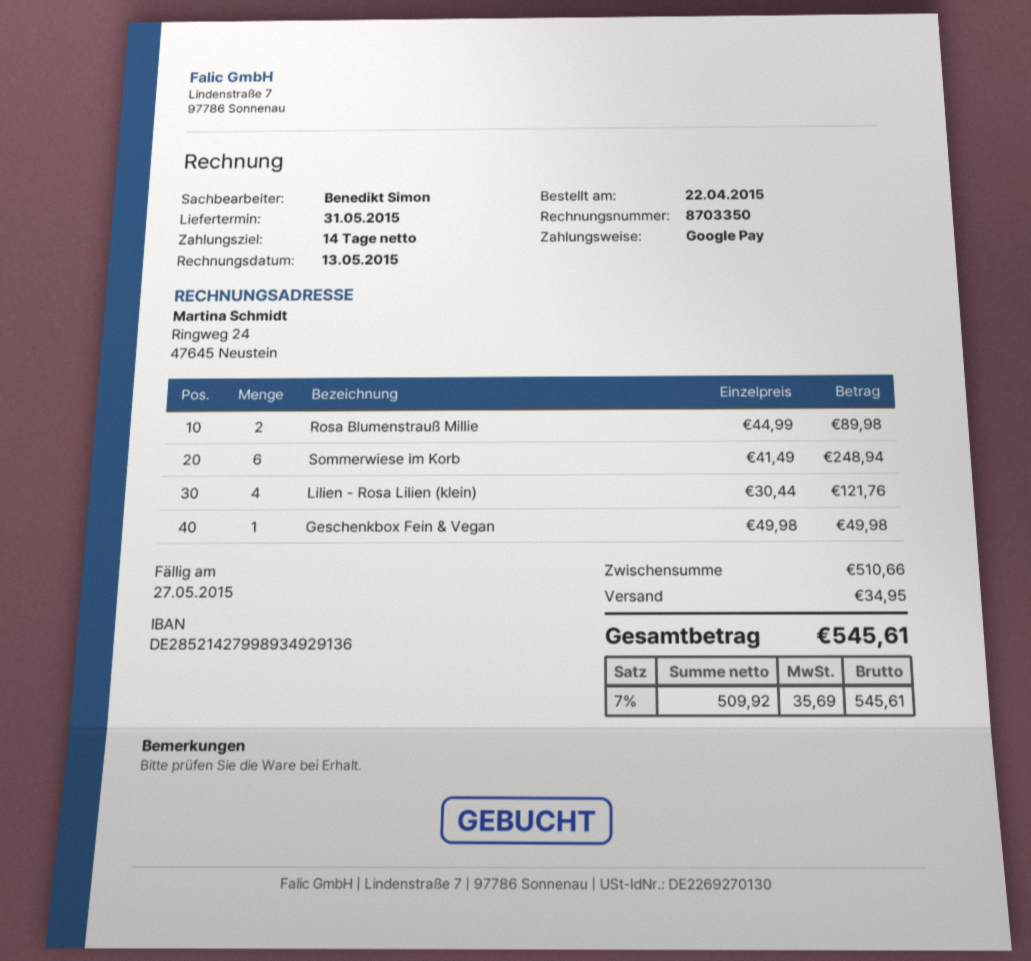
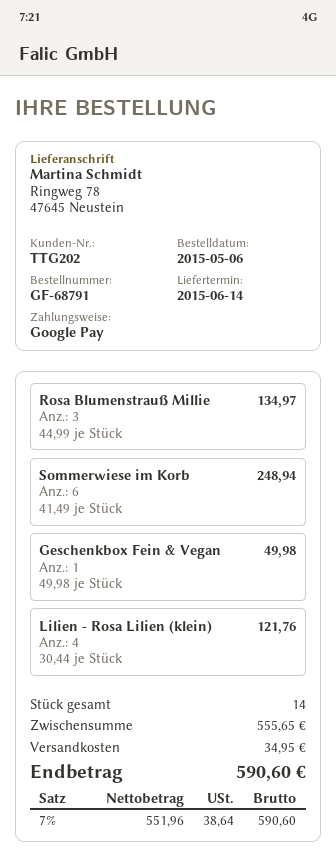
order date: 2015-04-22 -> 2015-05-06
delivery date: 2015-05-31 -> 2015-06-14
Rosa Blumenstrauß Millie: 2 x 44.99 = 89.98 -> 3 x 44.99 = 134.97
subtotal: 510.66 -> 555.65
net: 509.92 -> 551.96
tax: 7% = 35.69 -> 7% = 38.64
total: 545.61 -> 590.60

